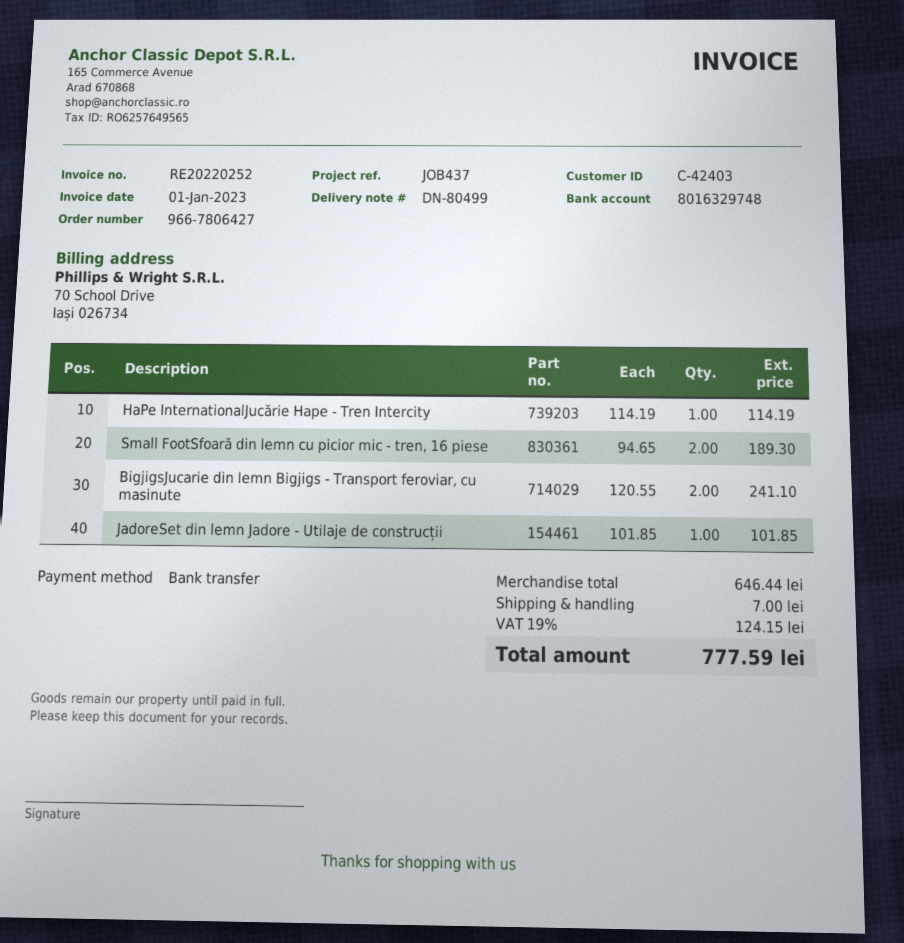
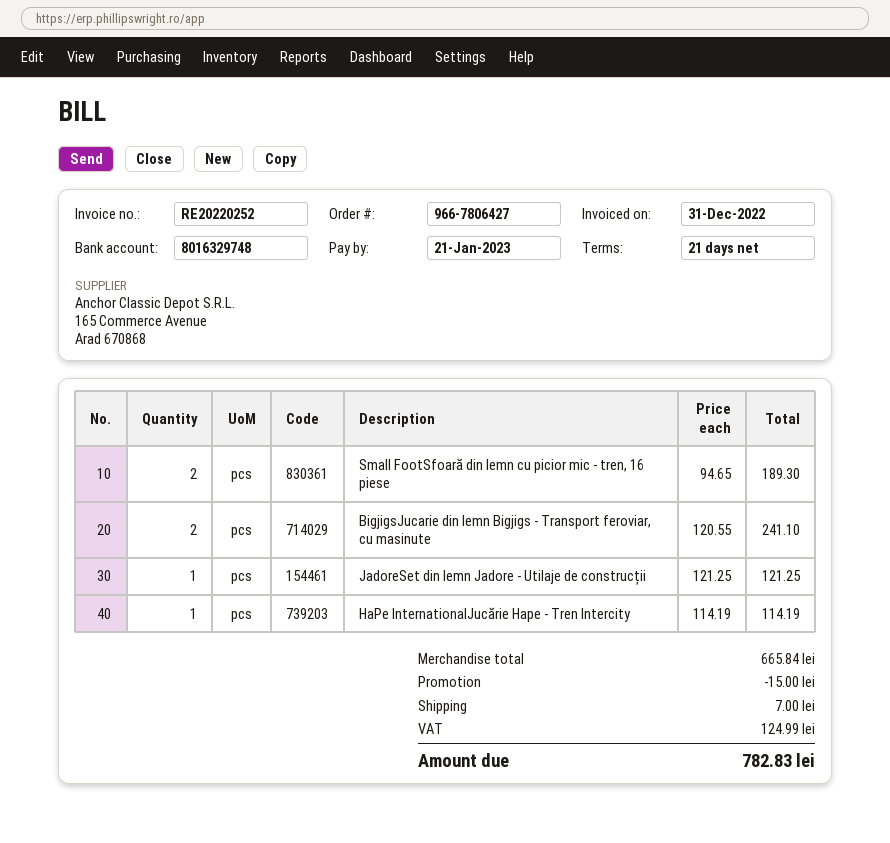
invoice date: 2023-01-01 -> 2022-12-31
JadoreSet din lemn Jadore - Utilaje de construcții: 1 x 101.85 = 101.85 -> 1 x 121.25 = 121.25
subtotal: 646.44 -> 665.84
discount: none -> 15.00
tax: 124.15 -> 124.99
total: 777.59 -> 782.83

